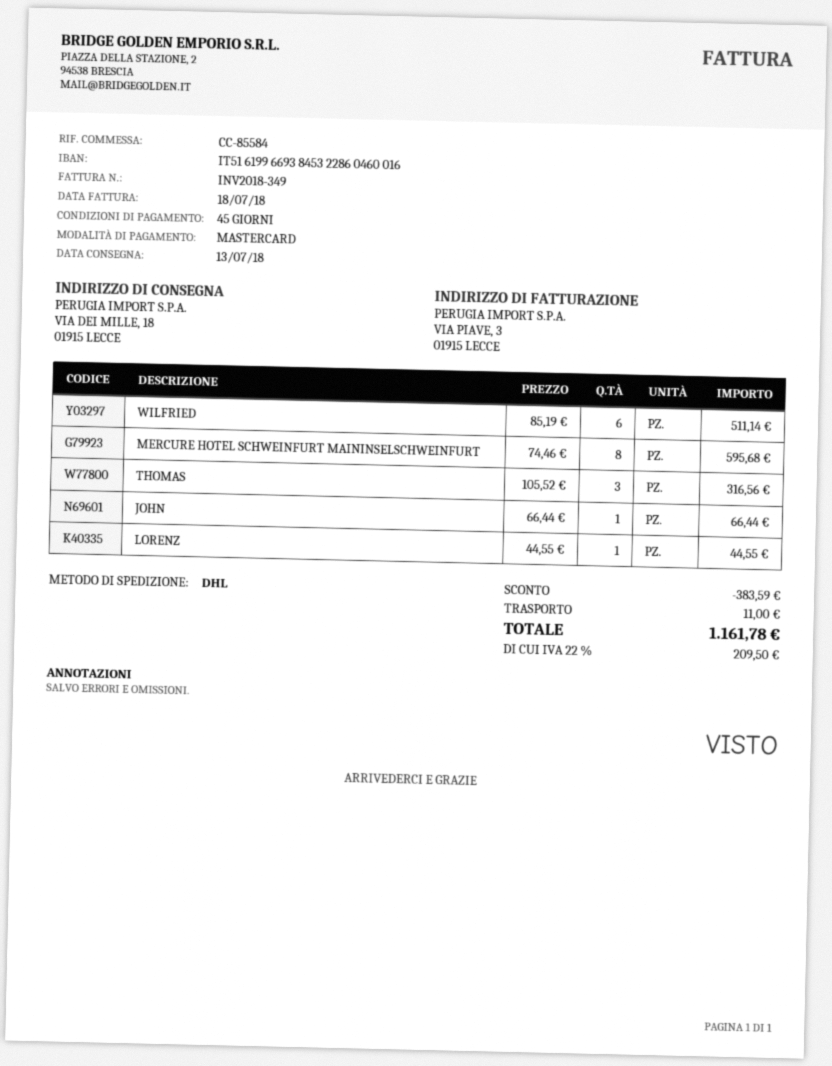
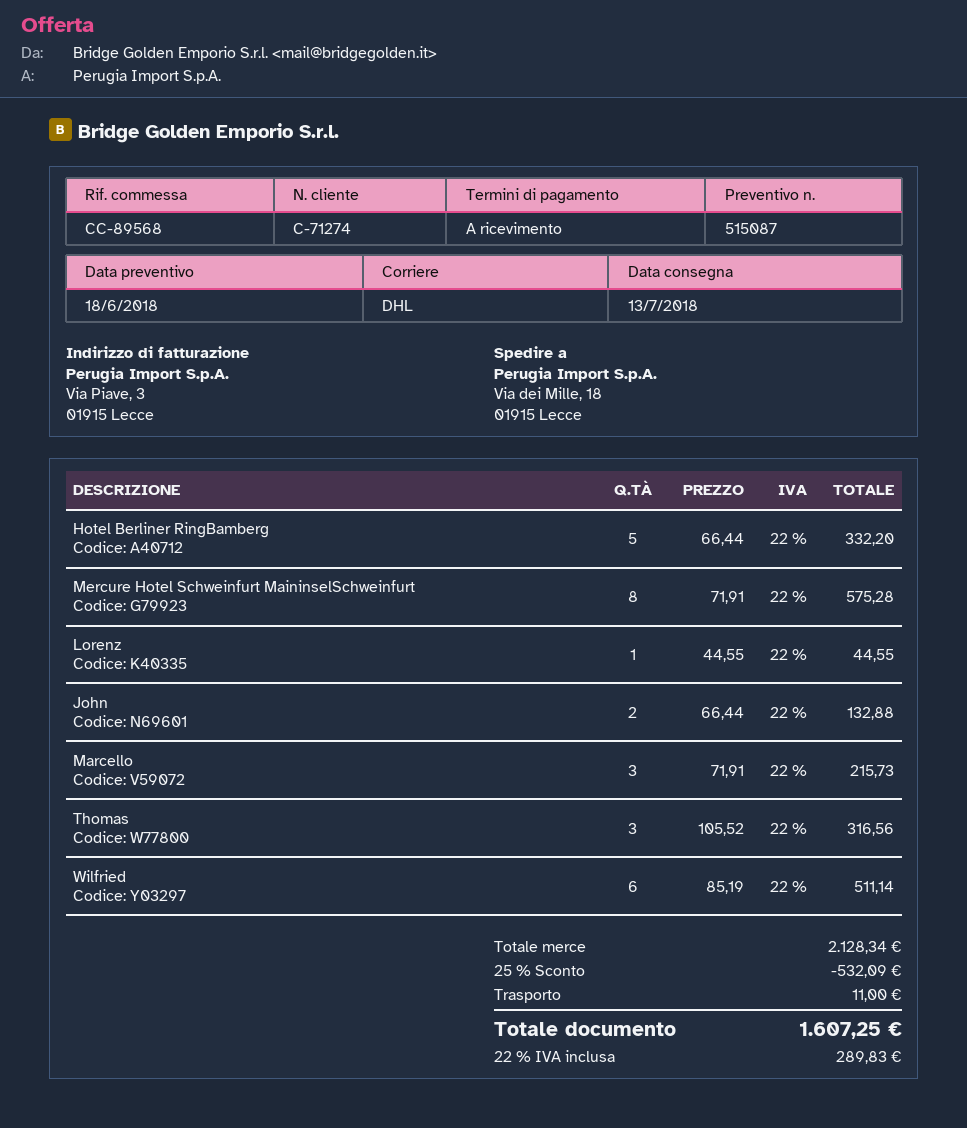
payment terms: 45 days -> on receipt
reference: CC-85584 -> CC-89568
MERCURE HOTEL SCHWEINFURT MAININSELSCHWEINFURT: 8 x 74.46 = 595.68 -> 8 x 71.91 = 575.28
JOHN: 1 x 66.44 = 66.44 -> 2 x 66.44 = 132.88
Hotel Berliner RingBamberg: none -> 5 x 66.44 = 332.20
Marcello: none -> 3 x 71.91 = 215.73
discount: 383.59 -> 532.09
tax: 22% = 209.50 -> 22% = 289.83
total: 1161.78 -> 1607.25

